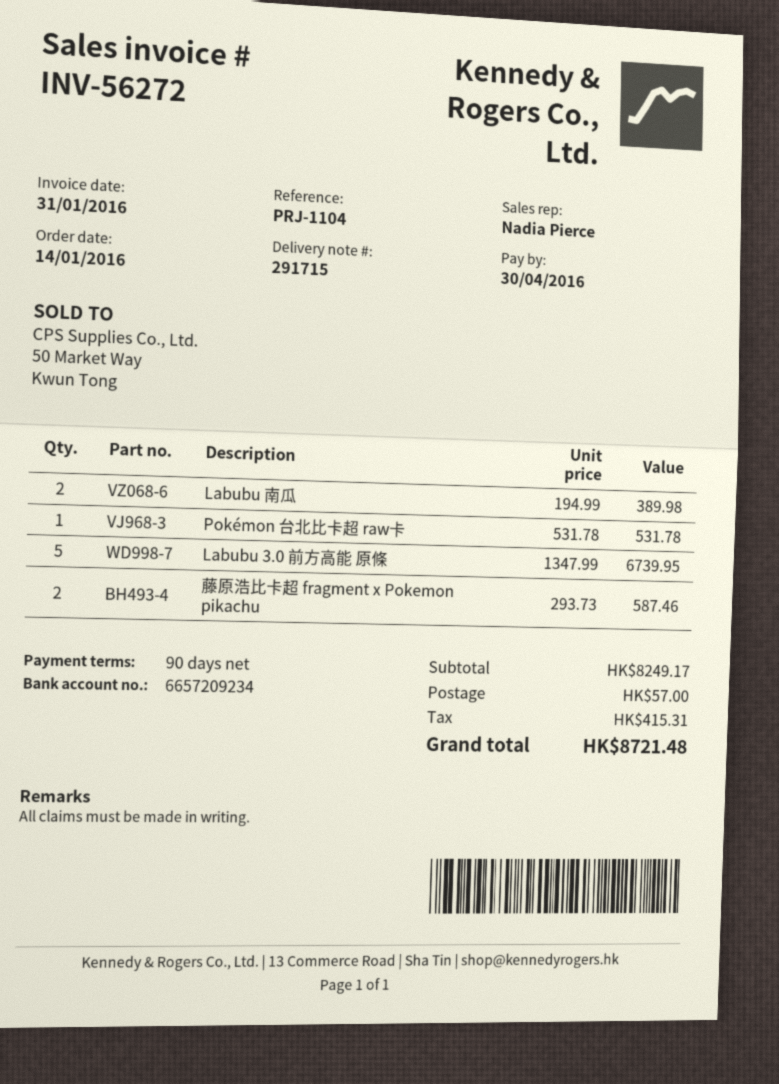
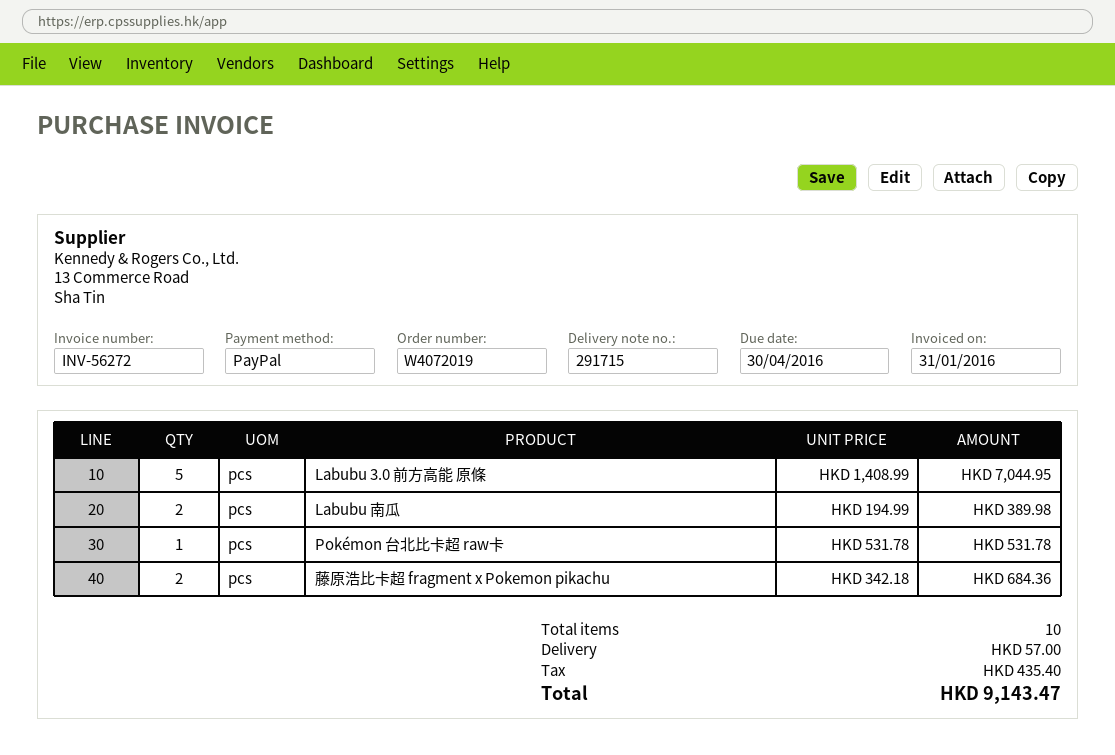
Labubu 3.0 前方高能 原條: 5 x 1347.99 = 6739.95 -> 5 x 1408.99 = 7044.95
藤原浩比卡超 fragment x Pokemon pikachu: 2 x 293.73 = 587.46 -> 2 x 342.18 = 684.36
tax: 415.31 -> 435.40
total: 8721.48 -> 9143.47

